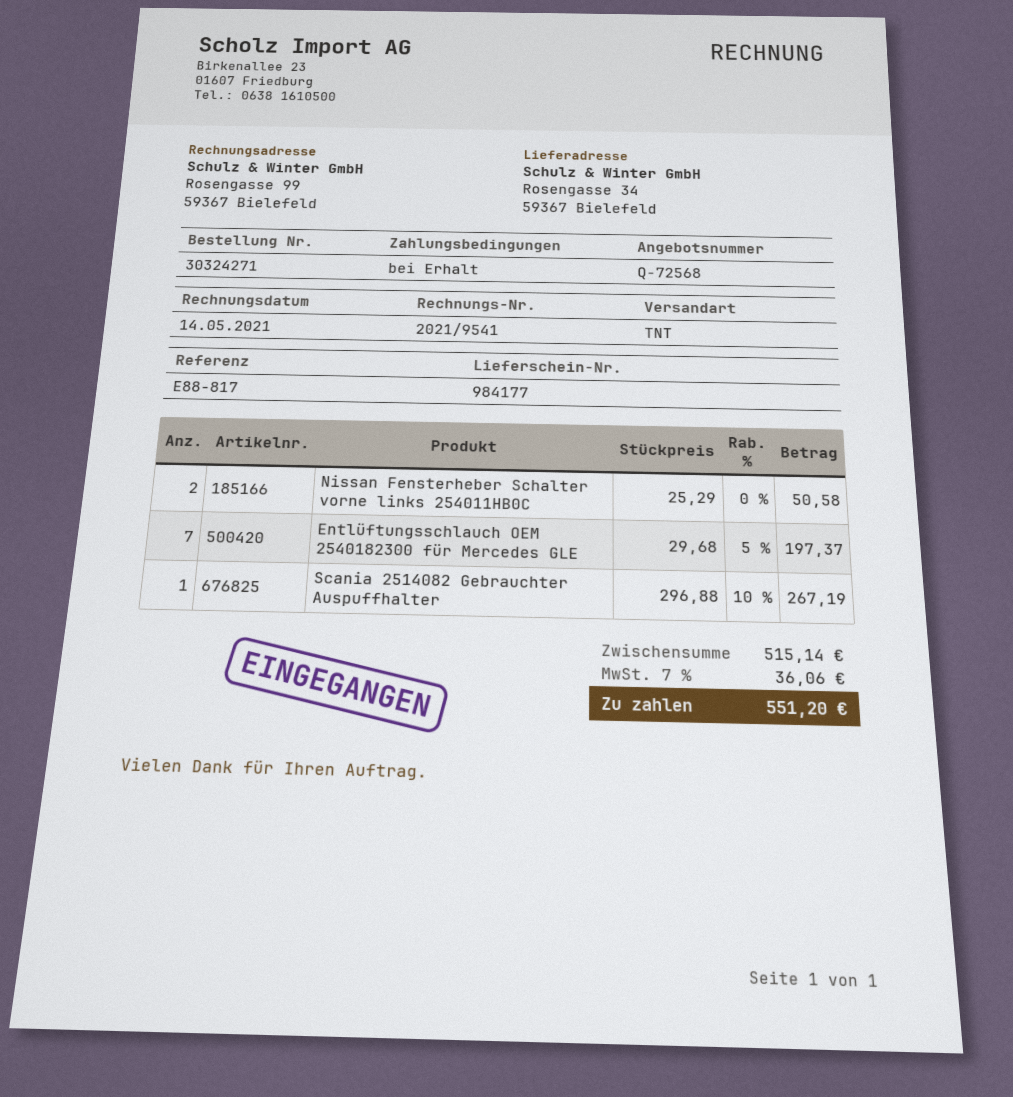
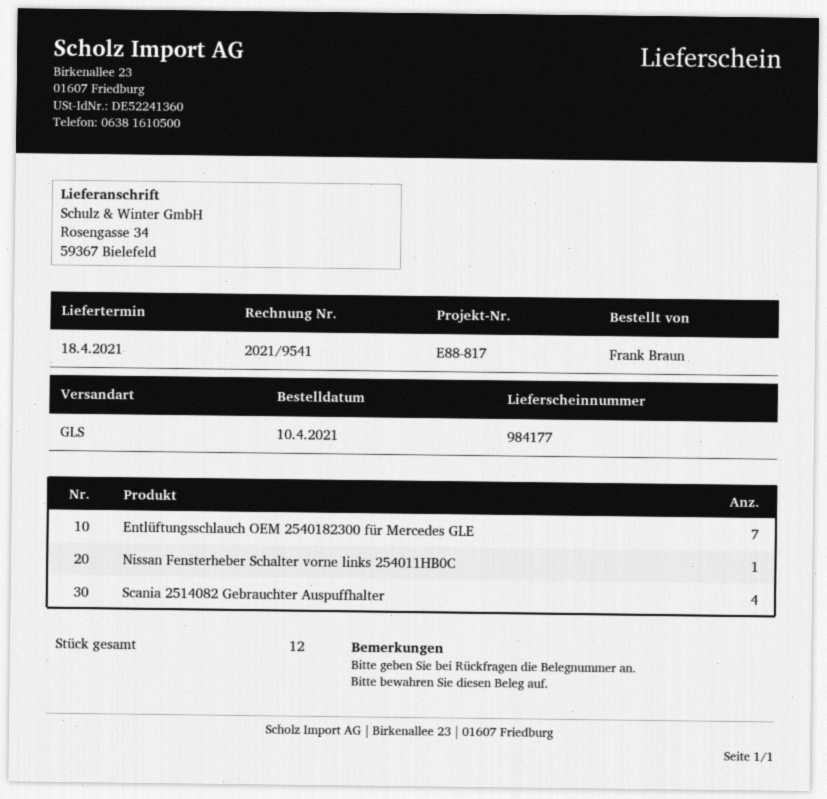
shipping method: TNT -> GLS
Nissan Fensterheber Schalter vorne links 254011HB0C: 2 -> 1
Scania 2514082 Gebrauchter Auspuffhalter: 1 -> 4

